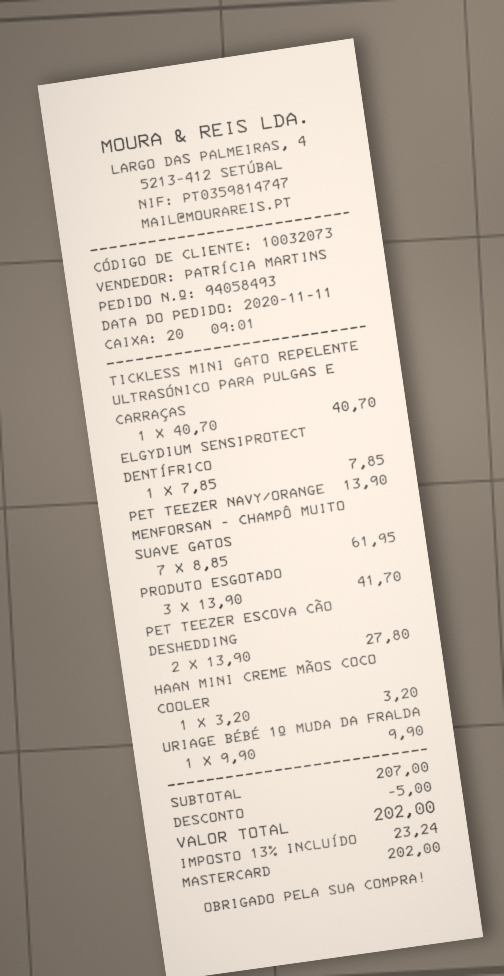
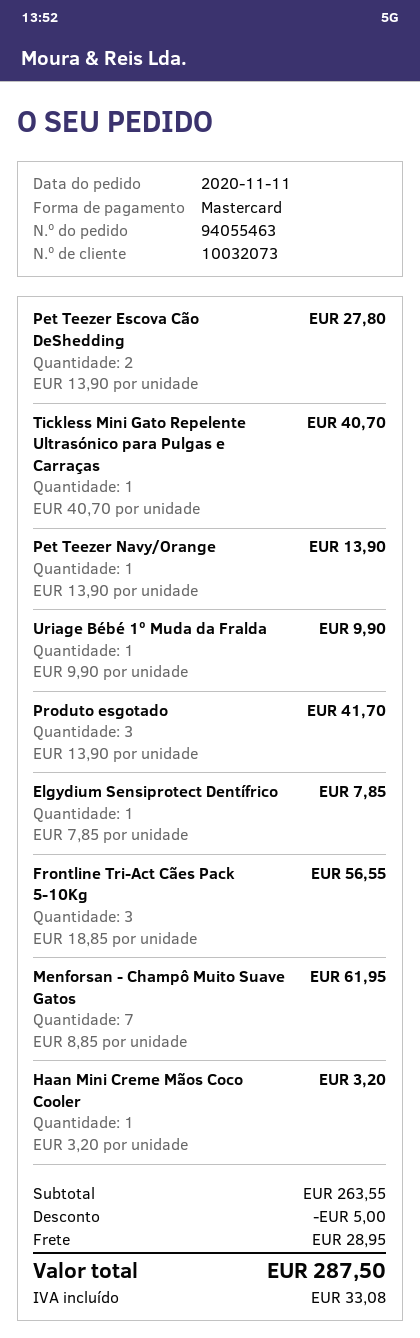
order number: 94058493 -> 94055463
Frontline Tri-Act Cães Pack 5-10Kg: none -> 3 x 18.85 = 56.55
subtotal: 207.00 -> 263.55
shipping: none -> 28.95
tax: 23.24 -> 33.08
total: 202.00 -> 287.50

